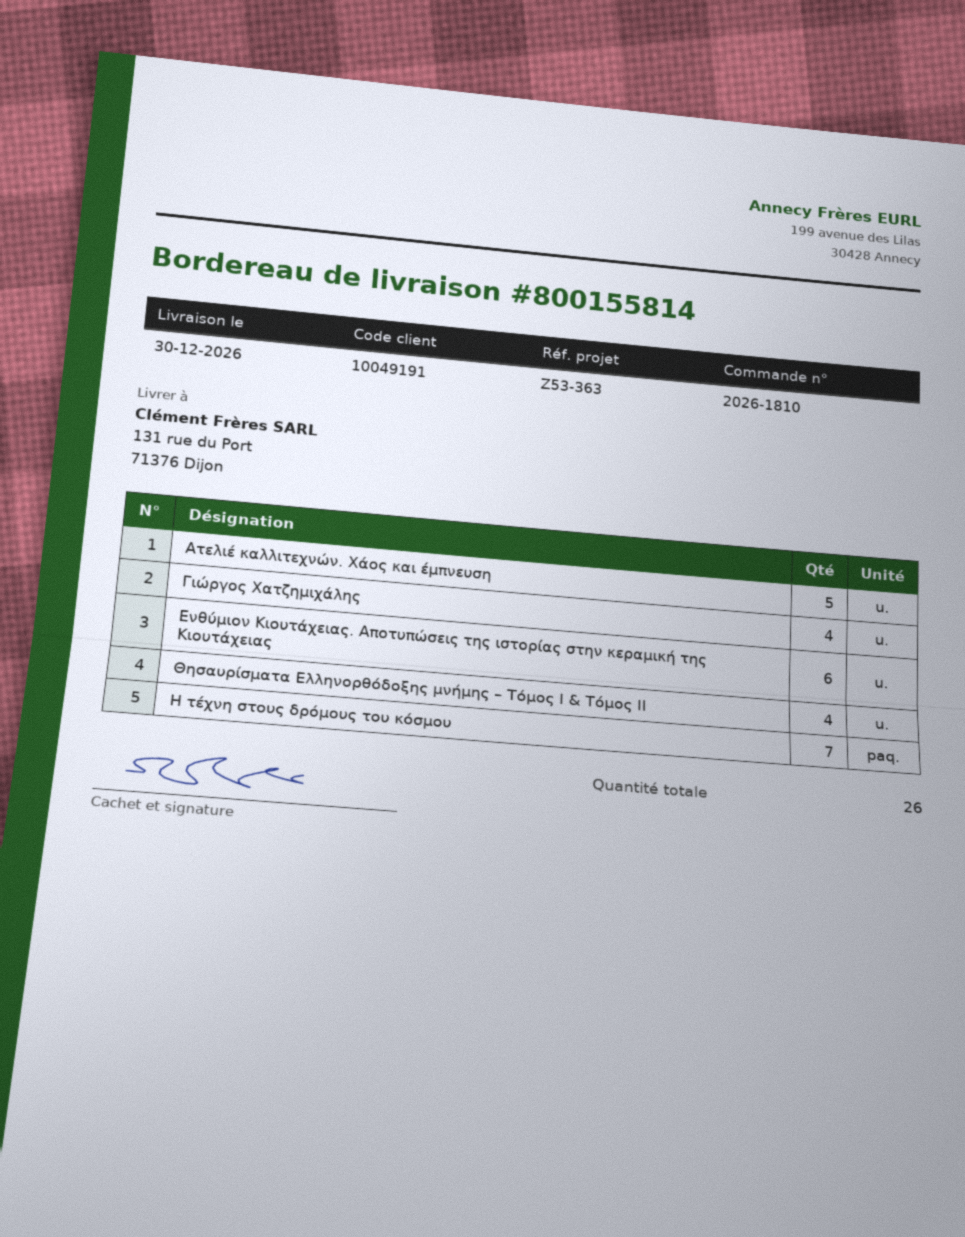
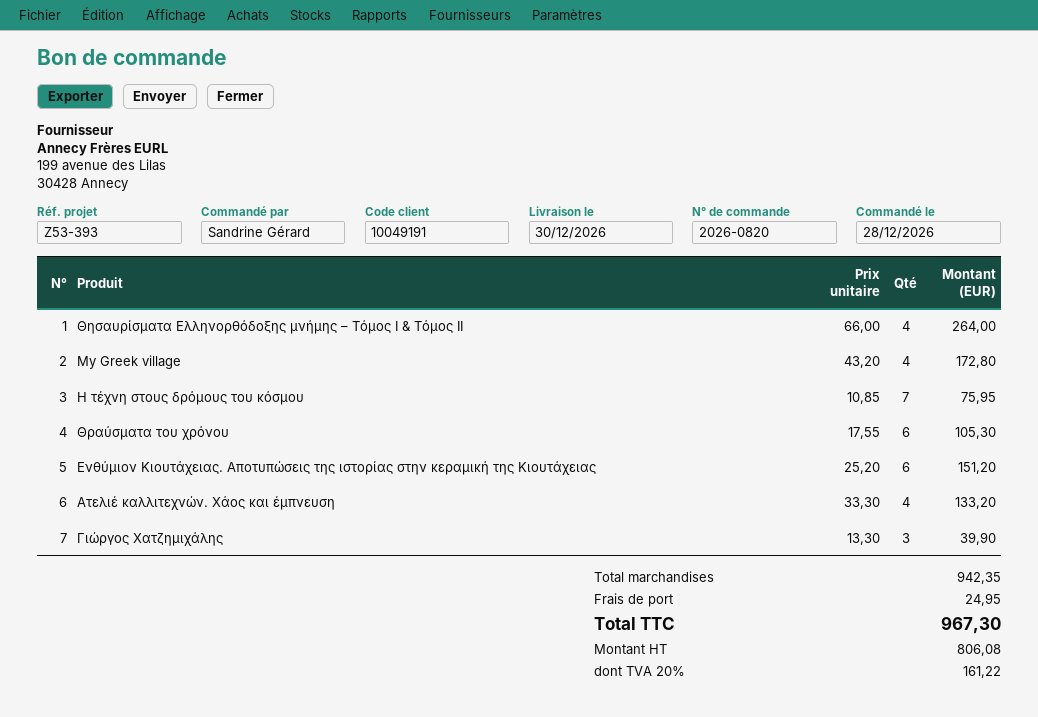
order number: 2026-1810 -> 2026-0820
reference: Z53-363 -> Z53-393
Ατελιέ καλλιτεχνών. Χάος και έμπνευση: 5 -> 4
Γιώργος Χατζημιχάλης: 4 -> 3
My Greek village: none -> 4
Θραύσµατα του χρόνου: none -> 6

